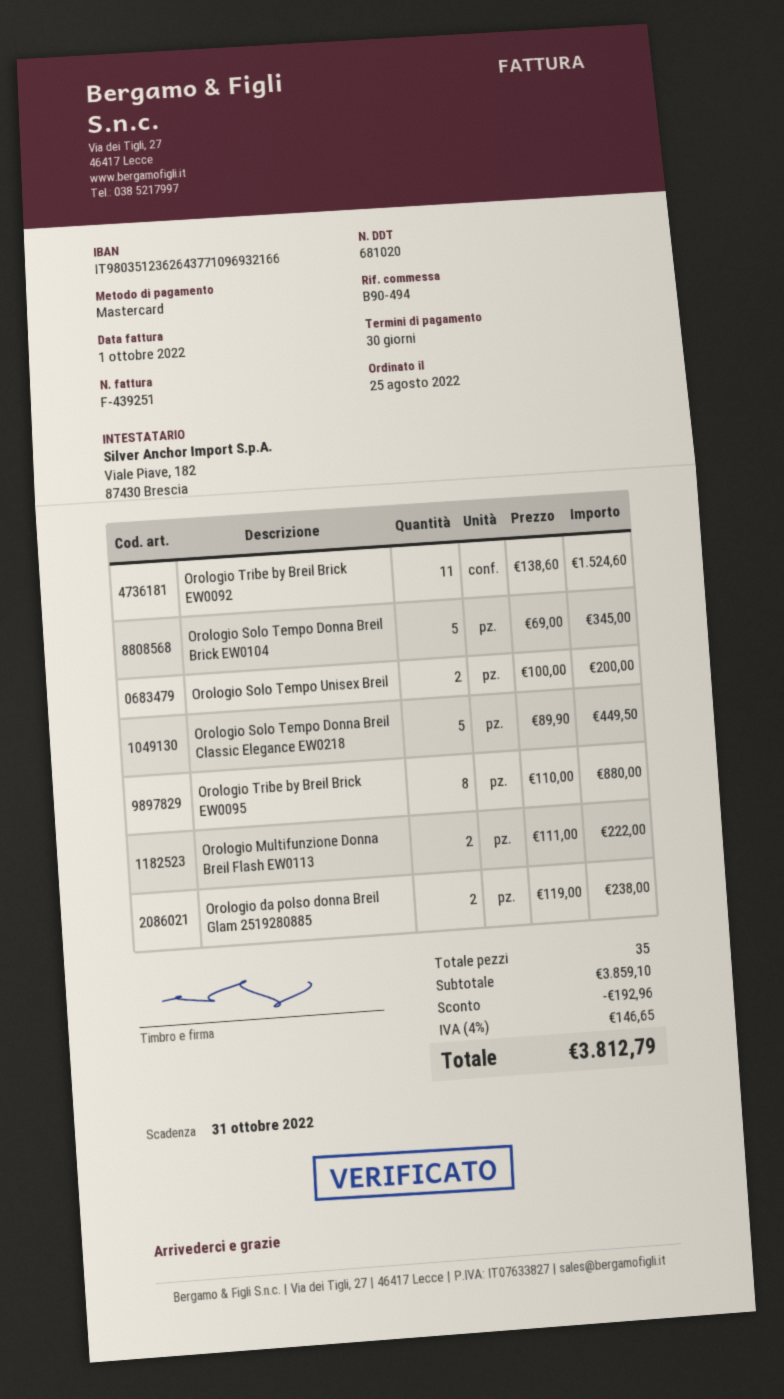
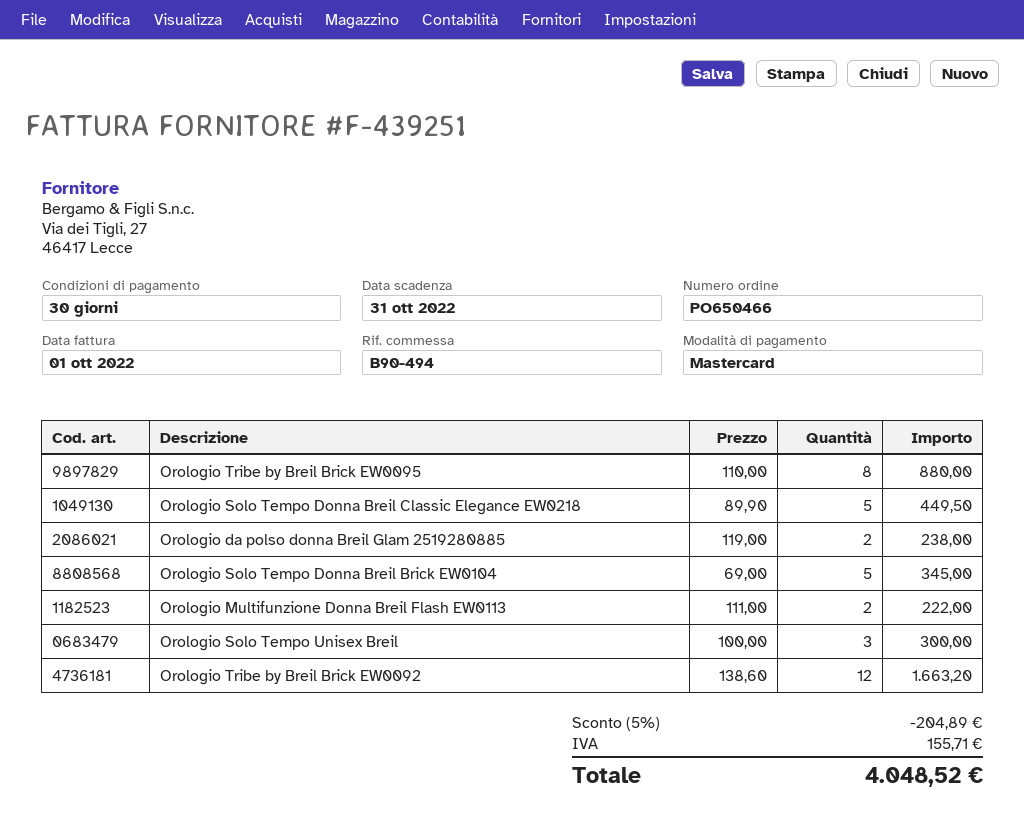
Orologio Tribe by Breil Brick EW0092: 11 x 138.60 = 1524.60 -> 12 x 138.60 = 1663.20
Orologio Solo Tempo Unisex Breil: 2 x 100.00 = 200.00 -> 3 x 100.00 = 300.00
discount: 192.96 -> 204.89
tax: 146.65 -> 155.71
total: 3812.79 -> 4048.52

